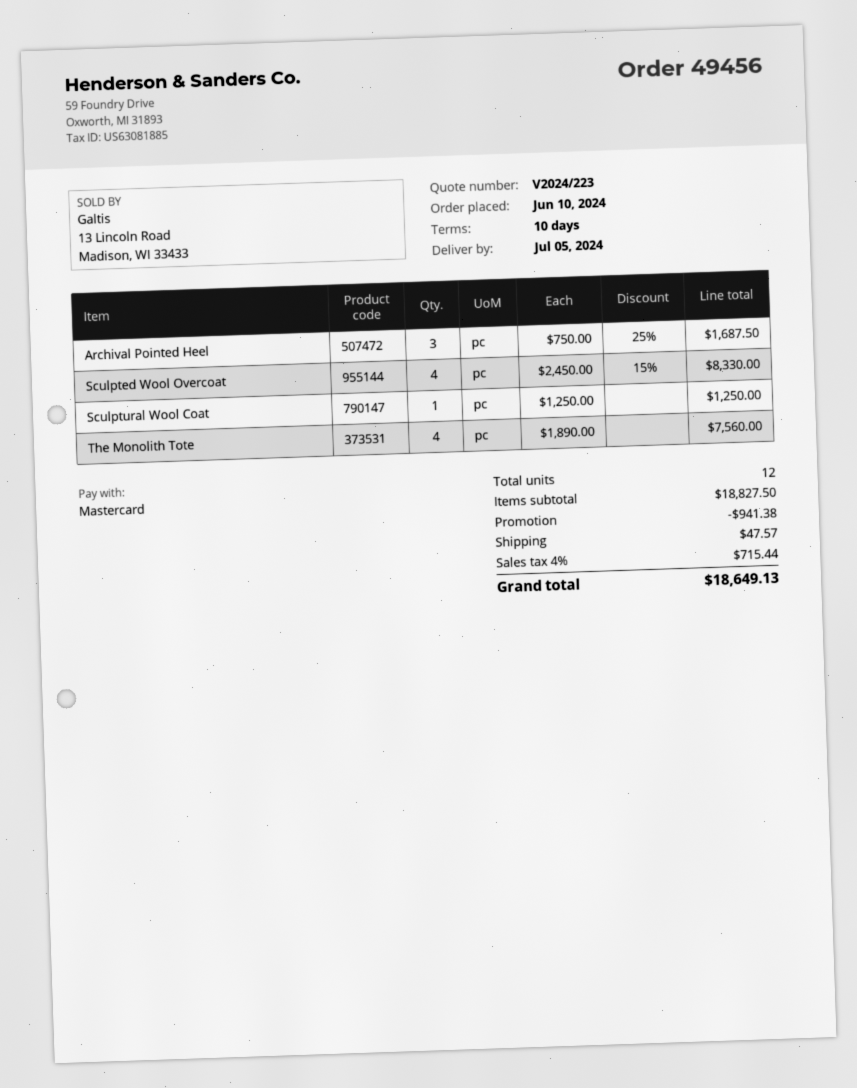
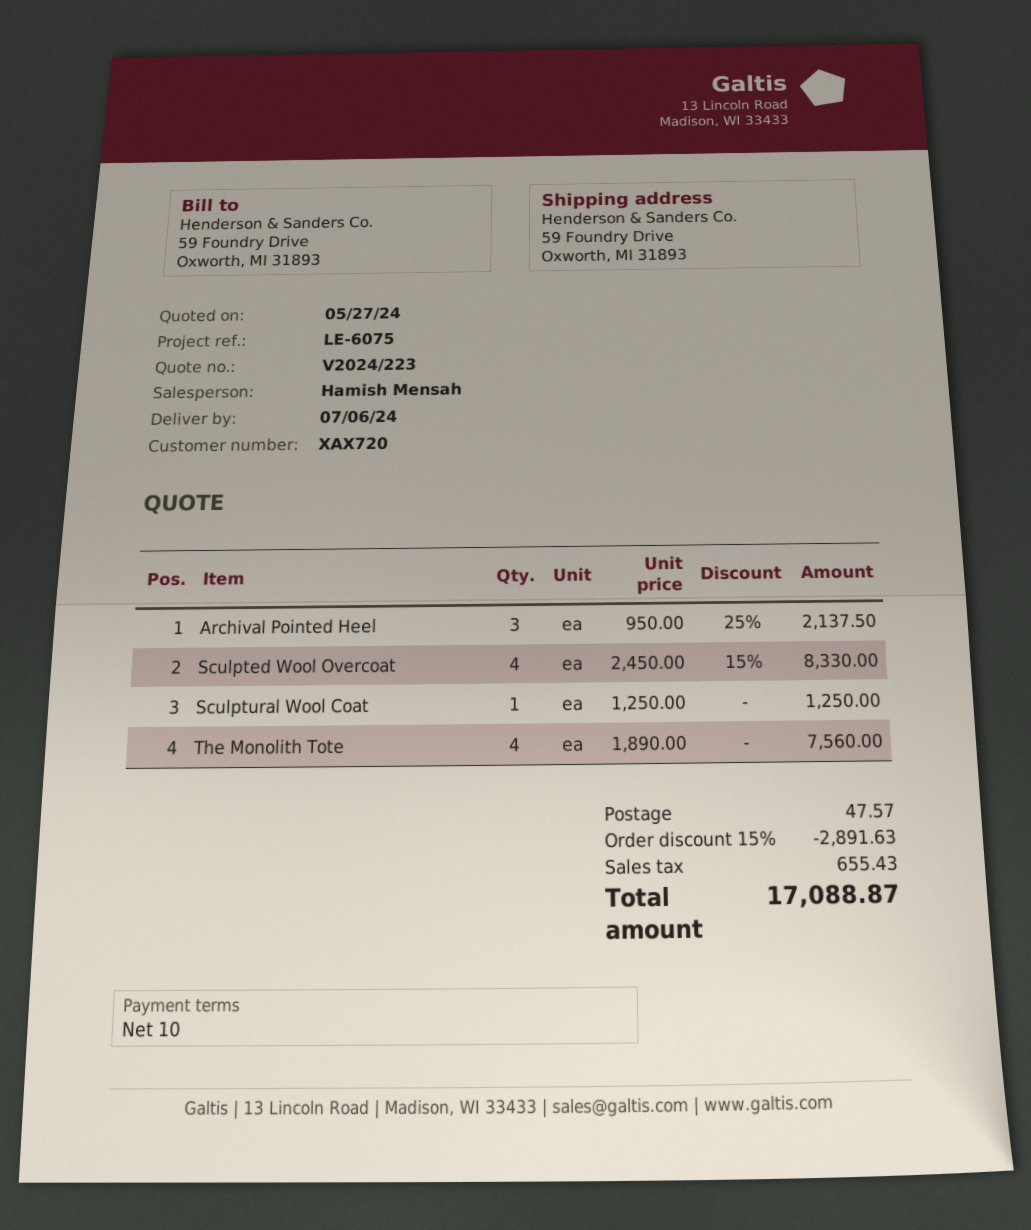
delivery date: 2024-07-05 -> 2024-07-06
Archival Pointed Heel: 3 x 750.00 - 25% = 1687.50 -> 3 x 950.00 - 25% = 2137.50
discount: 941.38 -> 2891.63
tax: 715.44 -> 655.43
total: 18649.13 -> 17088.87

